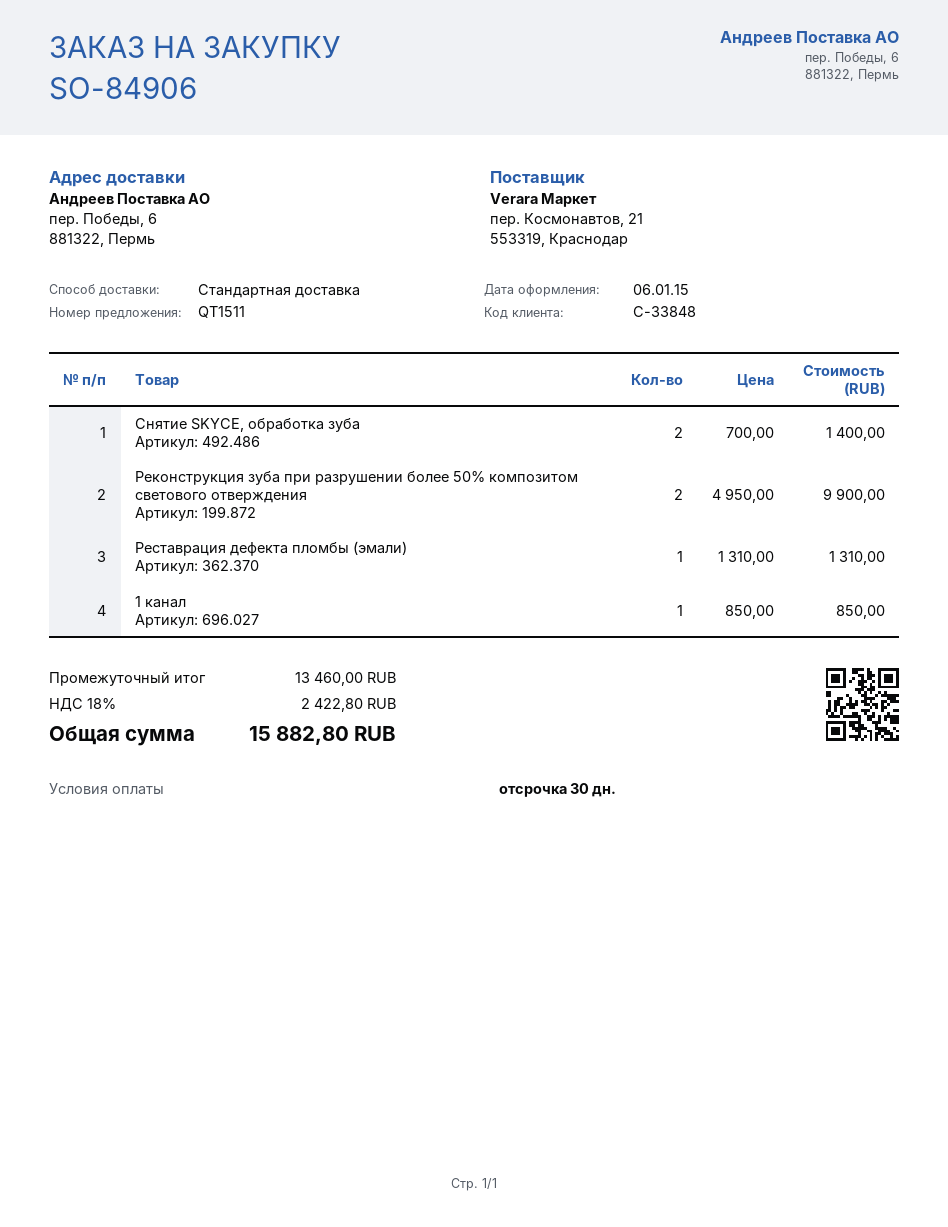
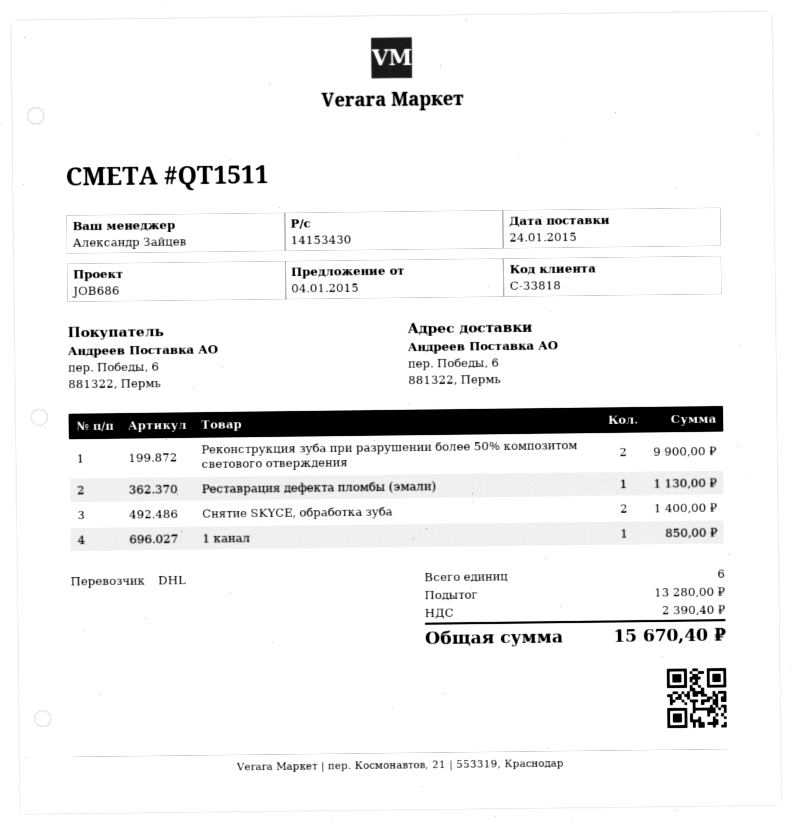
customer number: C-33848 -> C-33818
shipping method: standard -> DHL
Реставрация дефекта пломбы (эмали): 1 for 1310.00 -> 1 for 1130.00
subtotal: 13460.00 -> 13280.00
tax: 2422.80 -> 2390.40
total: 15882.80 -> 15670.40

